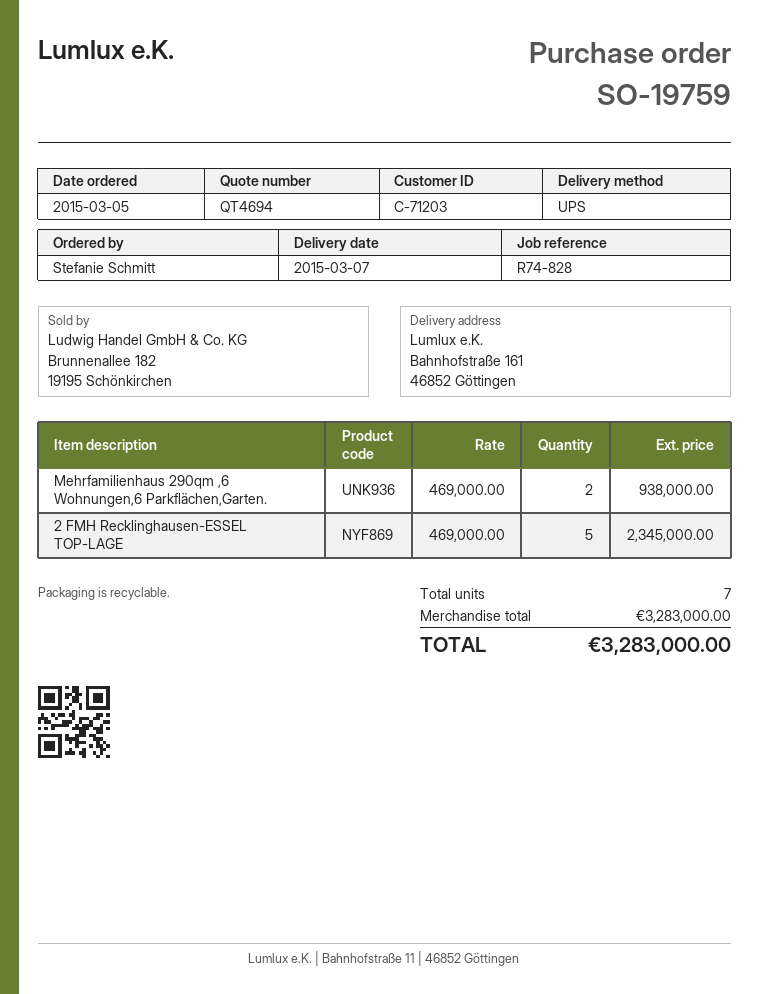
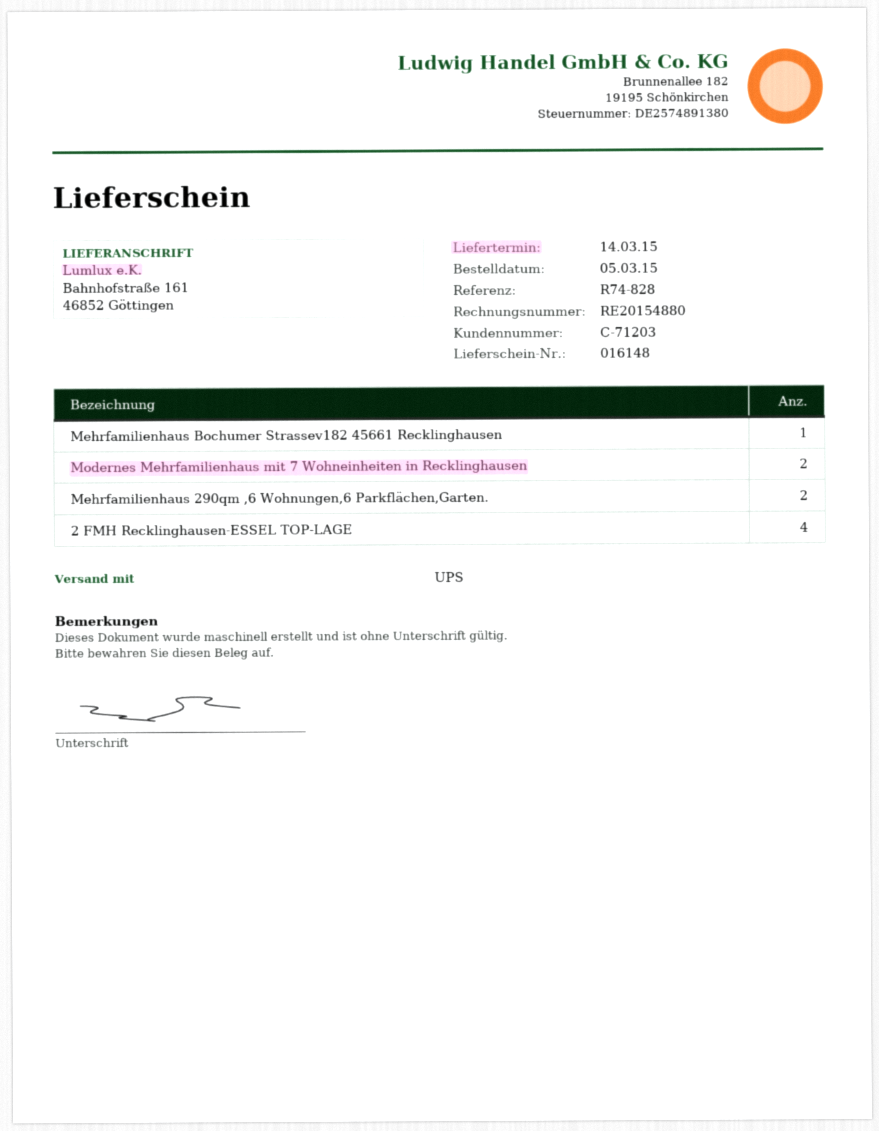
delivery date: 2015-03-07 -> 2015-03-14
2 FMH Recklinghausen-ESSEL TOP-LAGE: 5 -> 4
Mehrfamilienhaus Bochumer Strassev182 45661 Recklinghausen: none -> 1
Modernes Mehrfamilienhaus mit 7 Wohneinheiten in Recklinghausen: none -> 2

